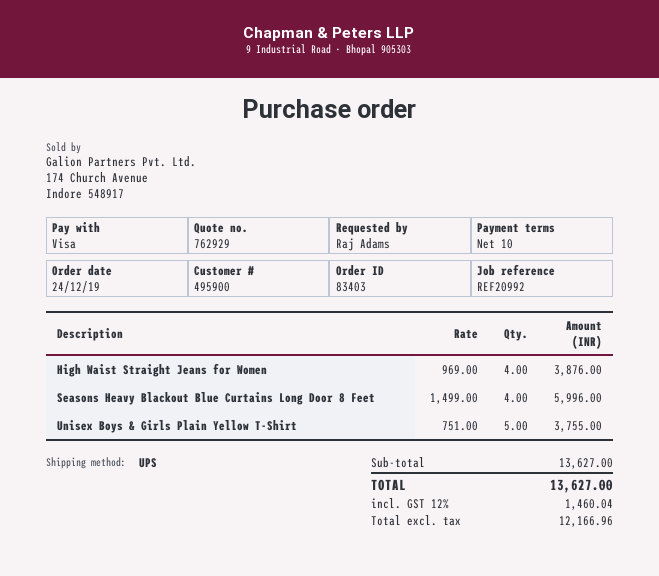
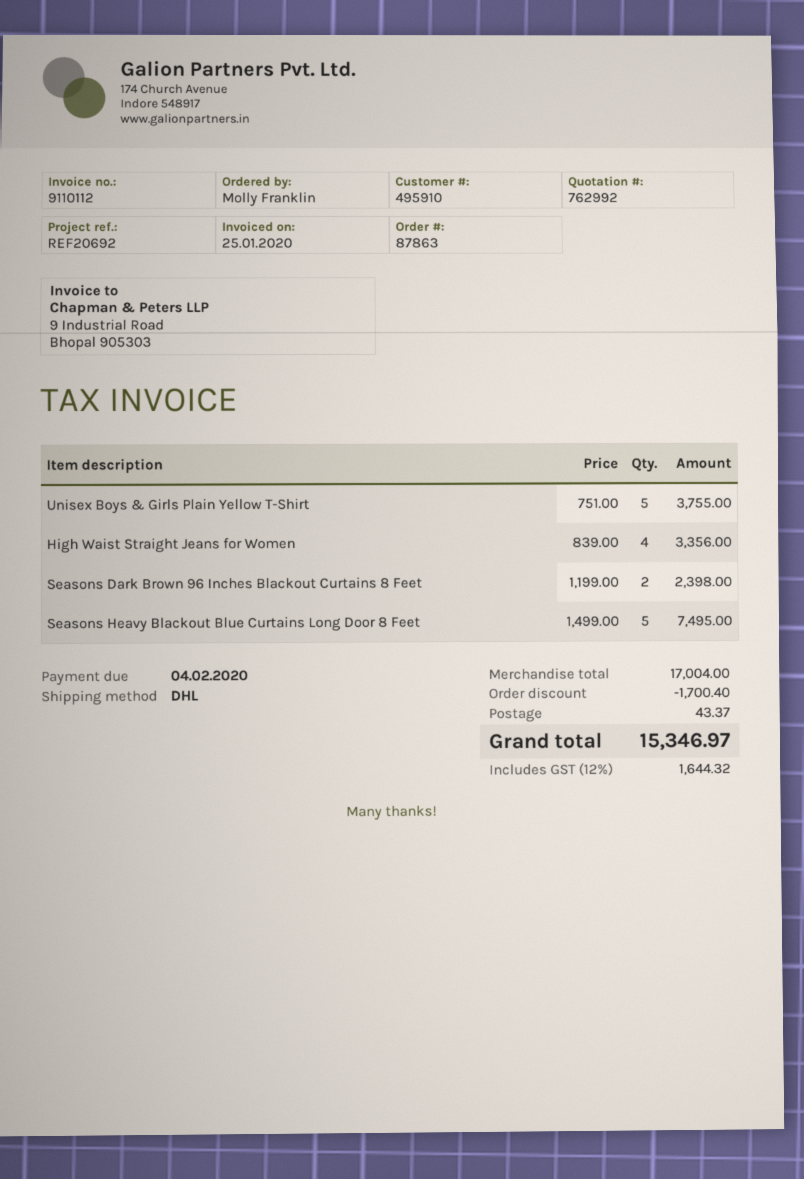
quote number: 762929 -> 762992
order number: 83403 -> 87863
customer number: 495900 -> 495910
reference: REF20992 -> REF20692
ordered by: Raj Adams -> Molly Franklin
shipping method: UPS -> DHL
High Waist Straight Jeans for Women: 4 x 969.00 = 3876.00 -> 4 x 839.00 = 3356.00
Seasons Heavy Blackout Blue Curtains Long Door 8 Feet: 4 x 1499.00 = 5996.00 -> 5 x 1499.00 = 7495.00
Seasons Dark Brown 96 Inches Blackout Curtains 8 Feet: none -> 2 x 1199.00 = 2398.00
subtotal: 13627.00 -> 17004.00
discount: none -> 1700.40
shipping: none -> 43.37
tax: 12% = 1460.04 -> 12% = 1644.32
total: 13627.00 -> 15346.97

